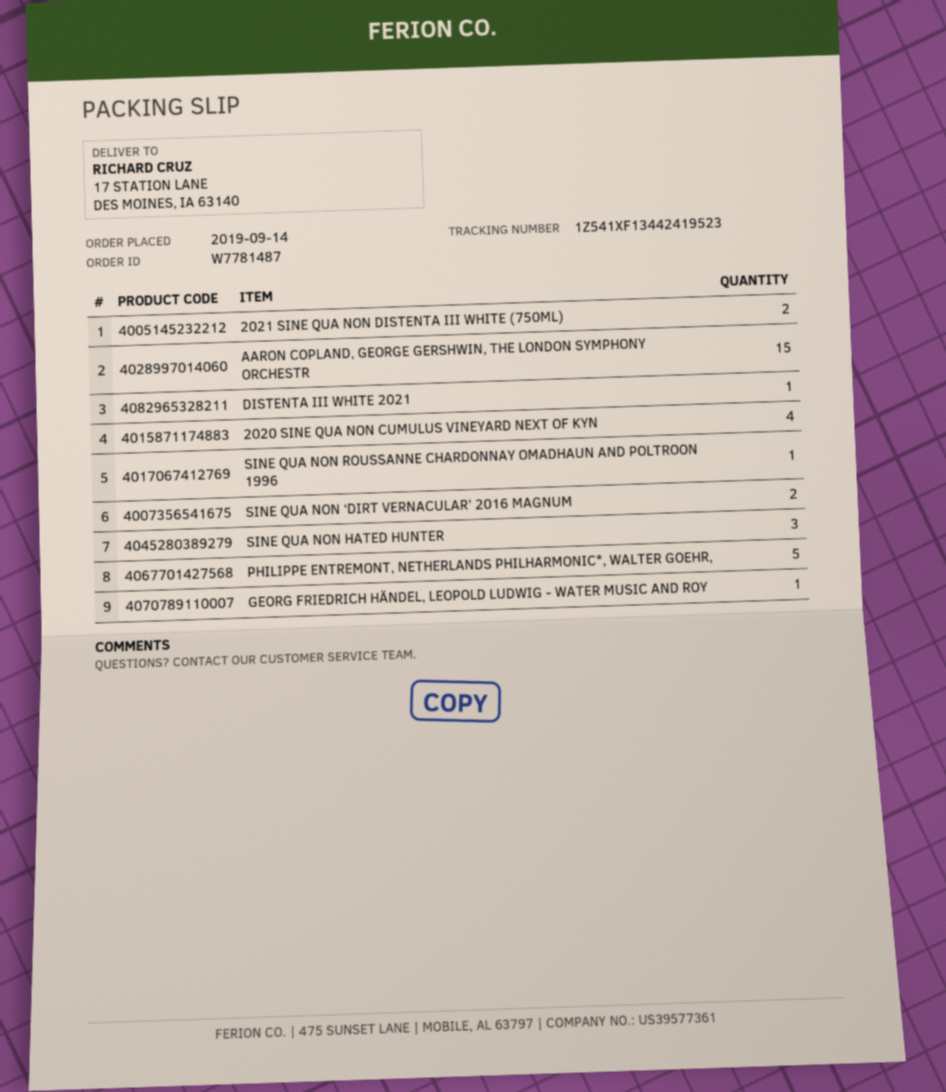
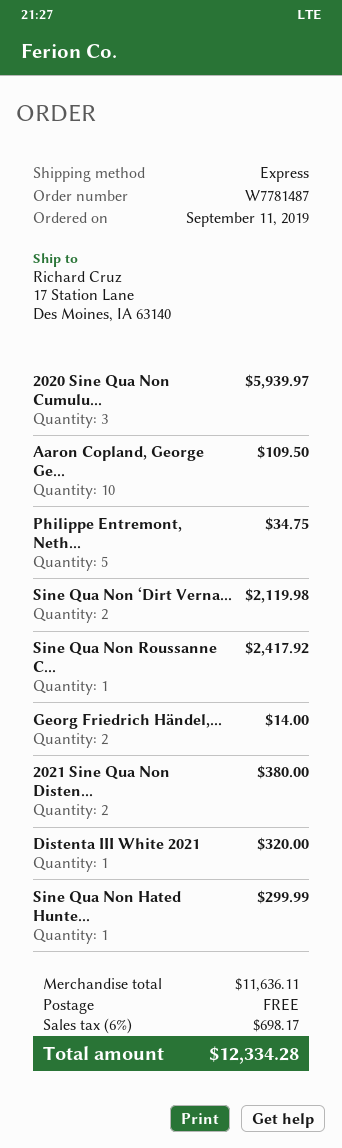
order date: 2019-09-14 -> 2019-09-11
AARON COPLAND, GEORGE GERSHWIN, THE LONDON SYMPHONY ORCHESTR: 15 -> 10
2020 SINE QUA NON CUMULUS VINEYARD NEXT OF KYN: 4 -> 3
SINE QUA NON HATED HUNTER: 3 -> 1
GEORG FRIEDRICH HÄNDEL, LEOPOLD LUDWIG - WATER MUSIC AND ROY: 1 -> 2

